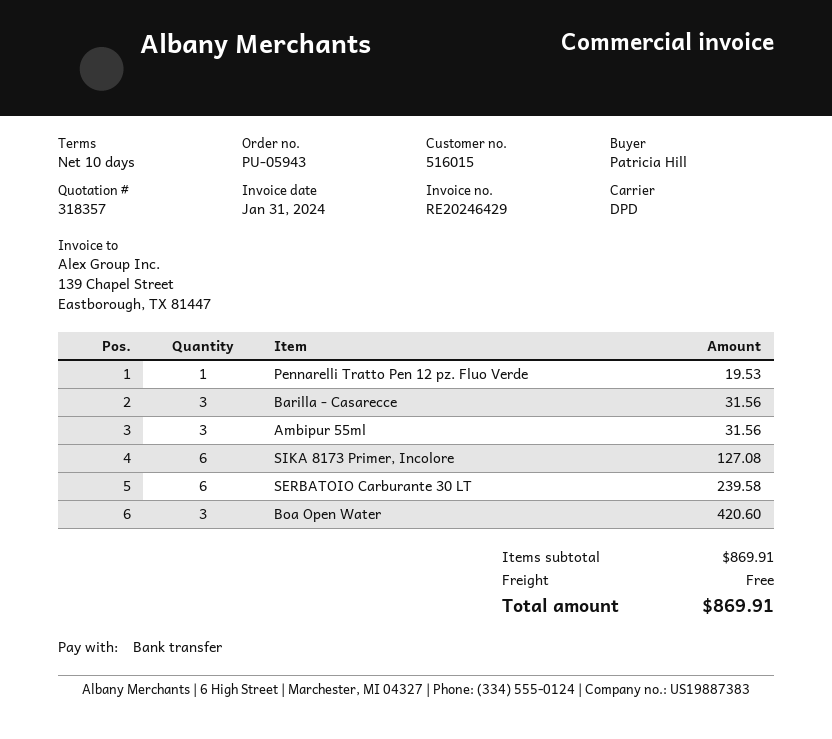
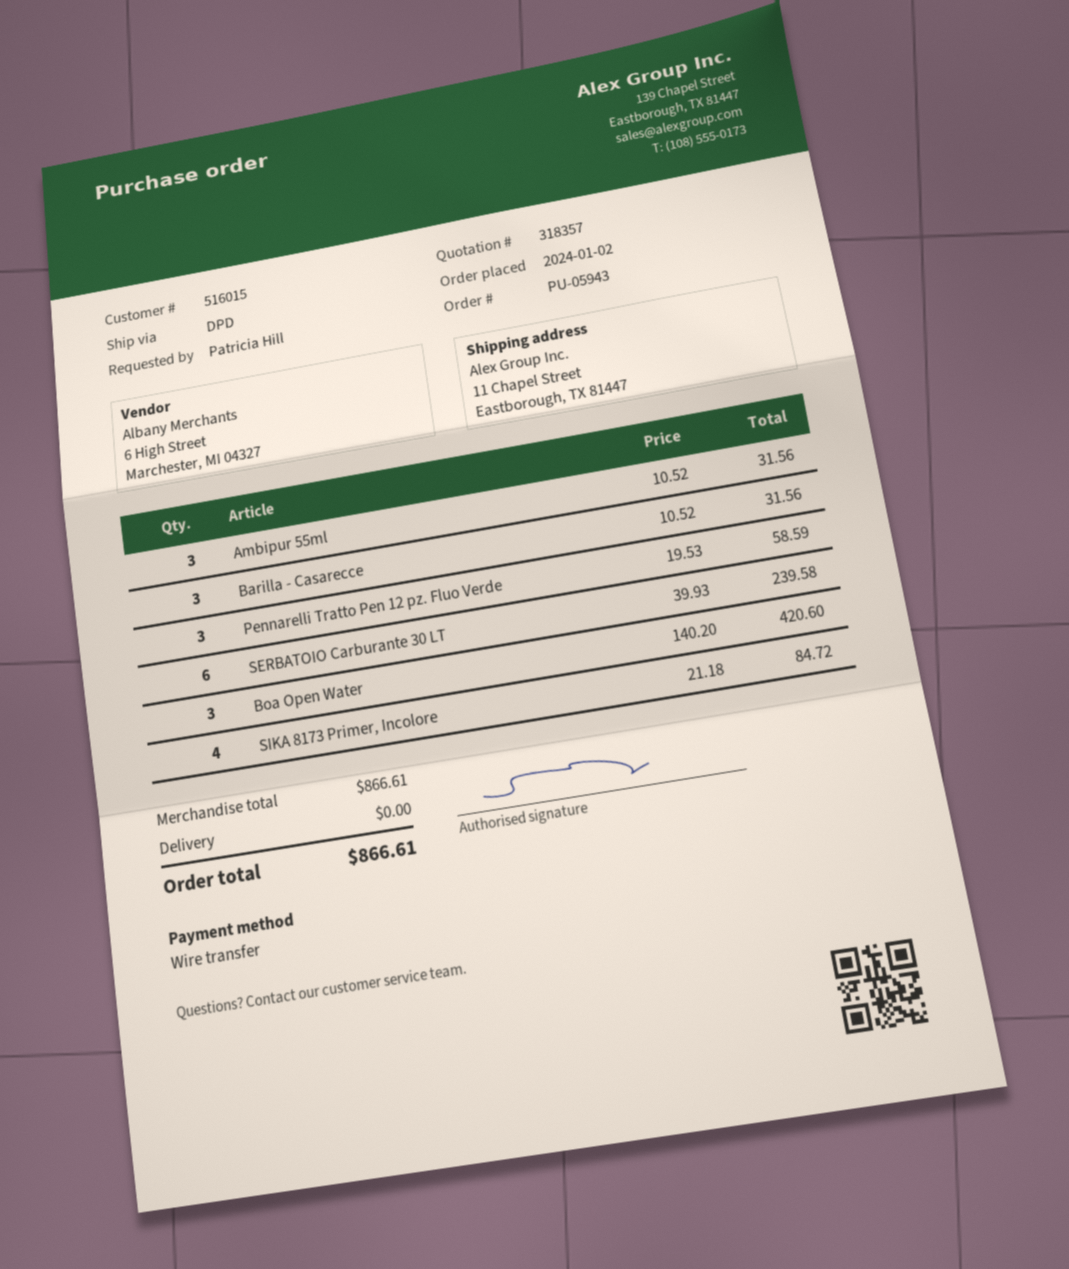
Pennarelli Tratto Pen 12 pz. Fluo Verde: 1 for 19.53 -> 3 for 58.59
SIKA 8173 Primer, Incolore: 6 for 127.08 -> 4 for 84.72
subtotal: 869.91 -> 866.61
total: 869.91 -> 866.61

